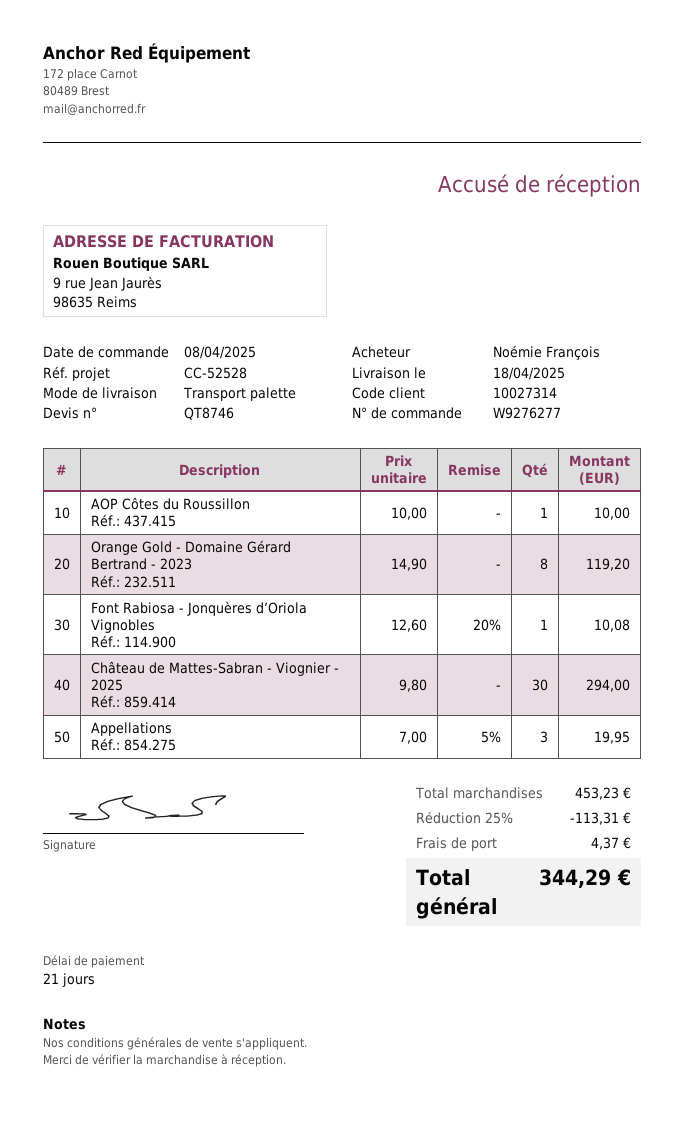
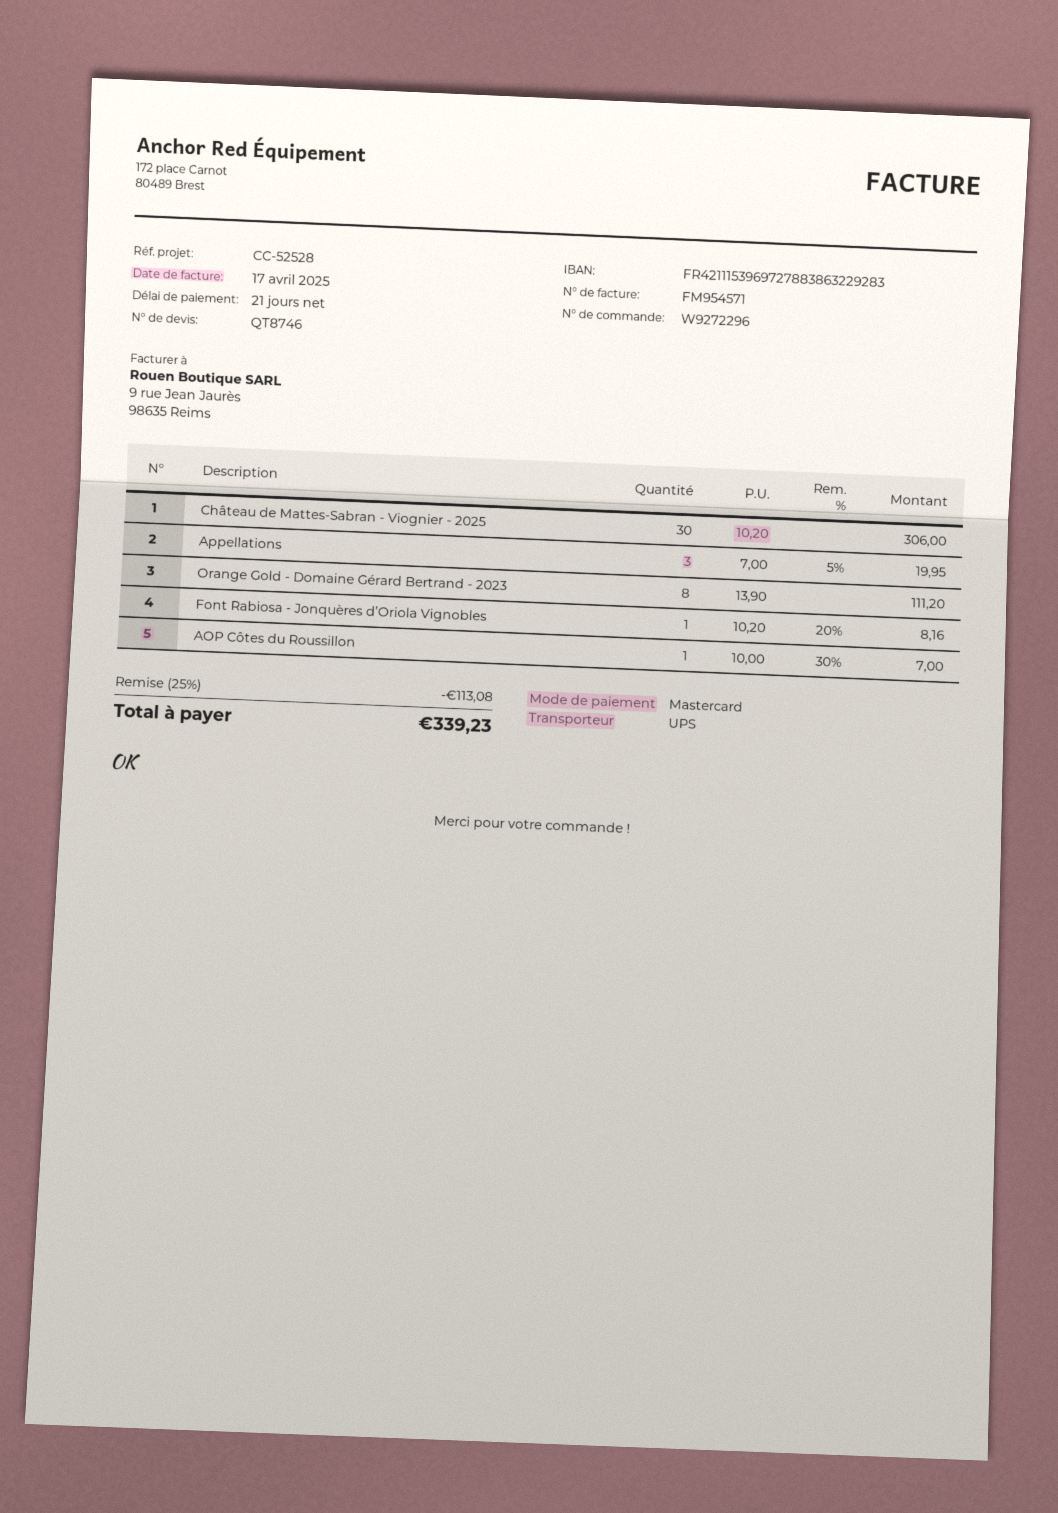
order number: W9276277 -> W9272296
shipping method: pallet freight -> UPS
AOP Côtes du Roussillon: 1 x 10.00 = 10.00 -> 1 x 10.00 - 30% = 7.00
Orange Gold - Domaine Gérard Bertrand - 2023: 8 x 14.90 = 119.20 -> 8 x 13.90 = 111.20
Font Rabiosa - Jonquères d’Oriola Vignobles: 1 x 12.60 - 20% = 10.08 -> 1 x 10.20 - 20% = 8.16
Château de Mattes-Sabran - Viognier - 2025: 30 x 9.80 = 294.00 -> 30 x 10.20 = 306.00
discount: 25% = 113.31 -> 25% = 113.08
shipping: 4.37 -> none
total: 344.29 -> 339.23

